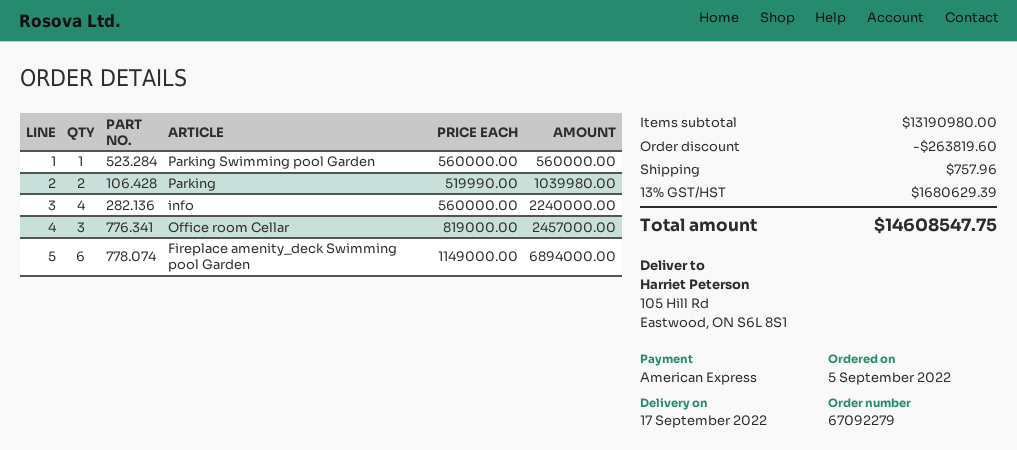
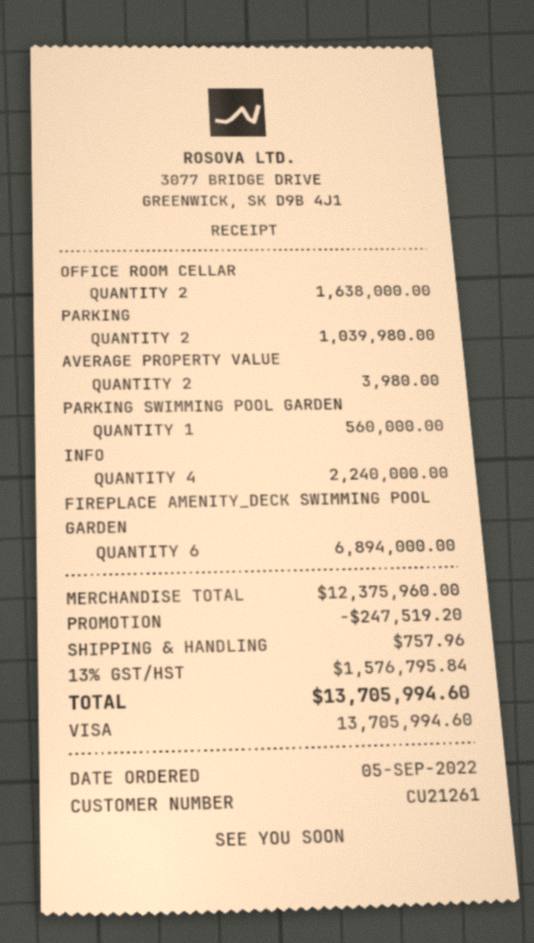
payment method: American Express -> Visa
Office room Cellar: 3 for 2457000.00 -> 2 for 1638000.00
AVERAGE PROPERTY VALUE: none -> 2 for 3980.00
subtotal: 13190980.00 -> 12375960.00
discount: 263819.60 -> 247519.20
tax: 13% = 1680629.39 -> 13% = 1576795.84
total: 14608547.75 -> 13705994.60

